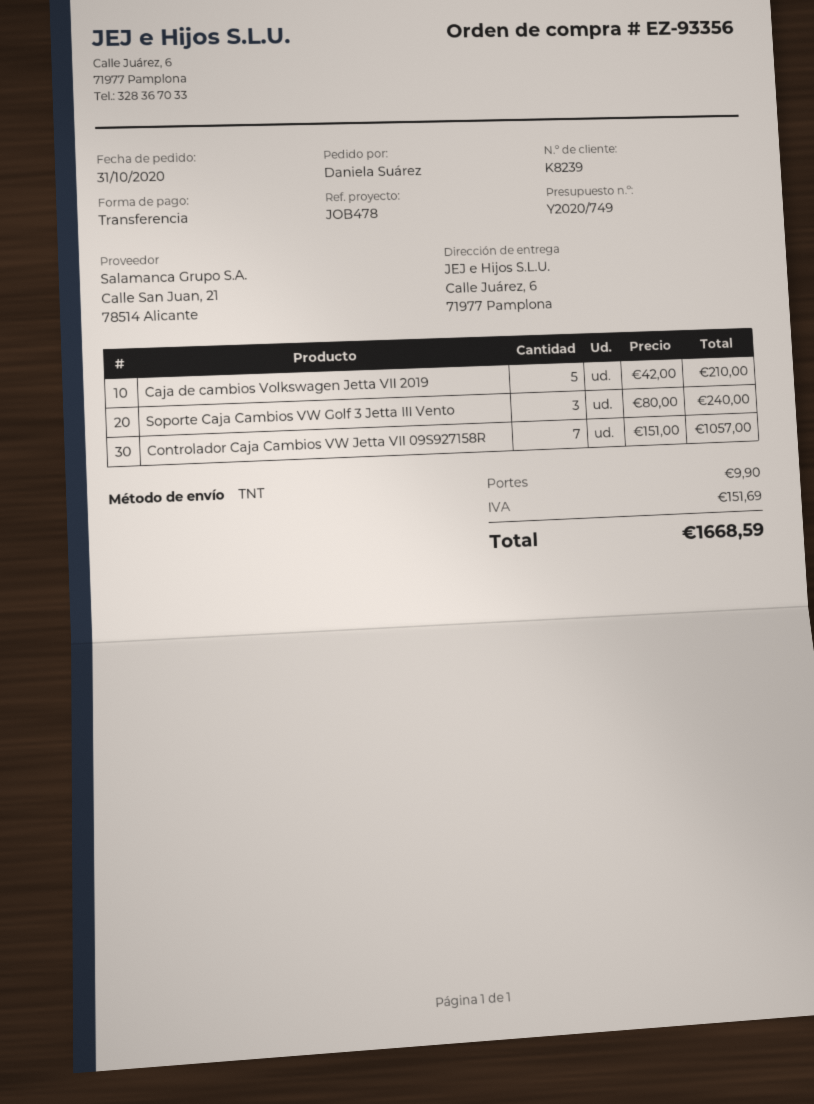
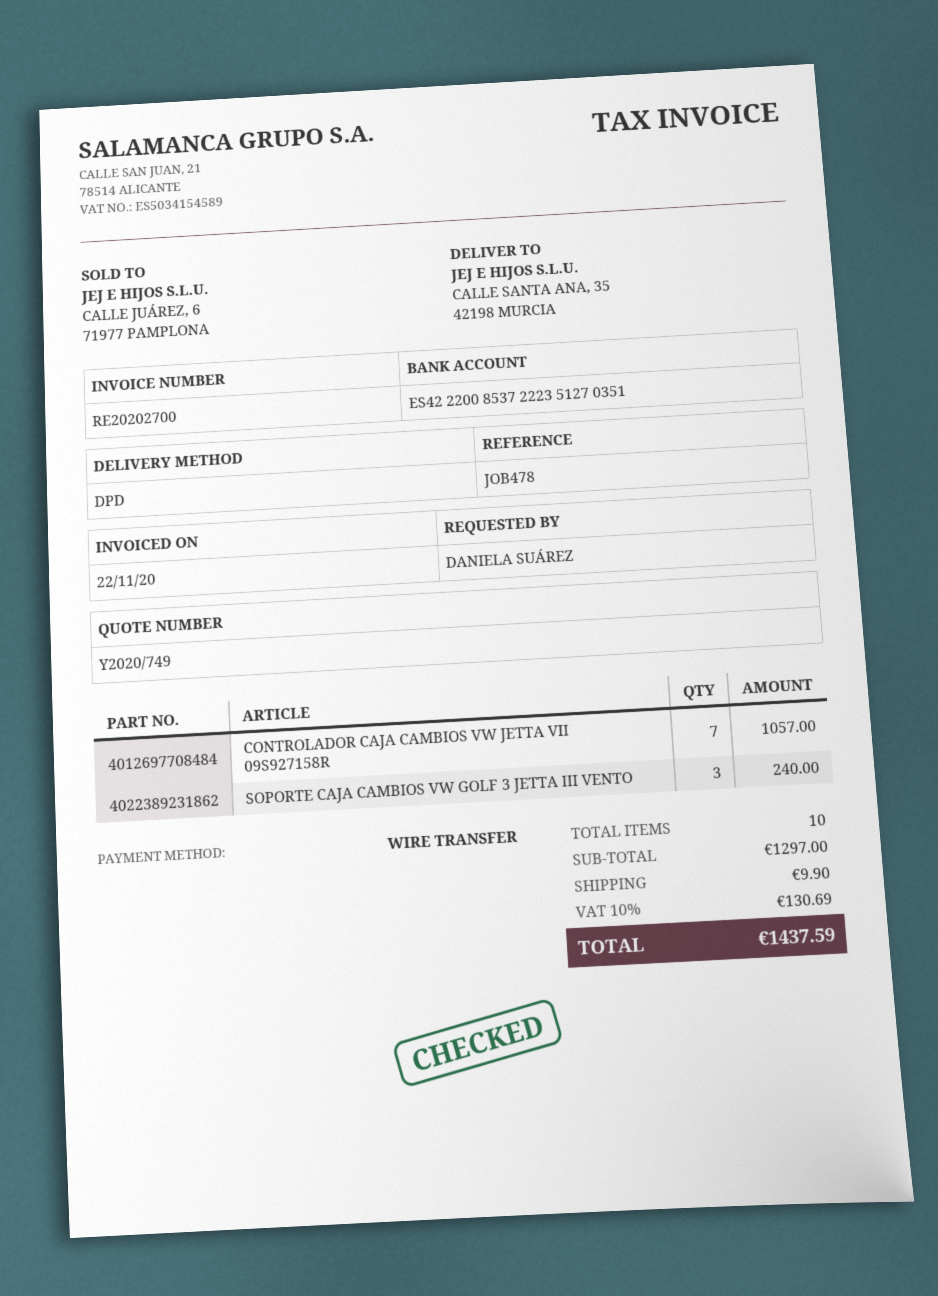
shipping method: TNT -> DPD
ship to: Calle Juárez, 6, 71977 Pamplona -> CALLE SANTA ANA, 35, 42198 MURCIA
Caja de cambios Volkswagen Jetta VII 2019: 5 for 210.00 -> none
tax: 151.69 -> 130.69
total: 1668.59 -> 1437.59

